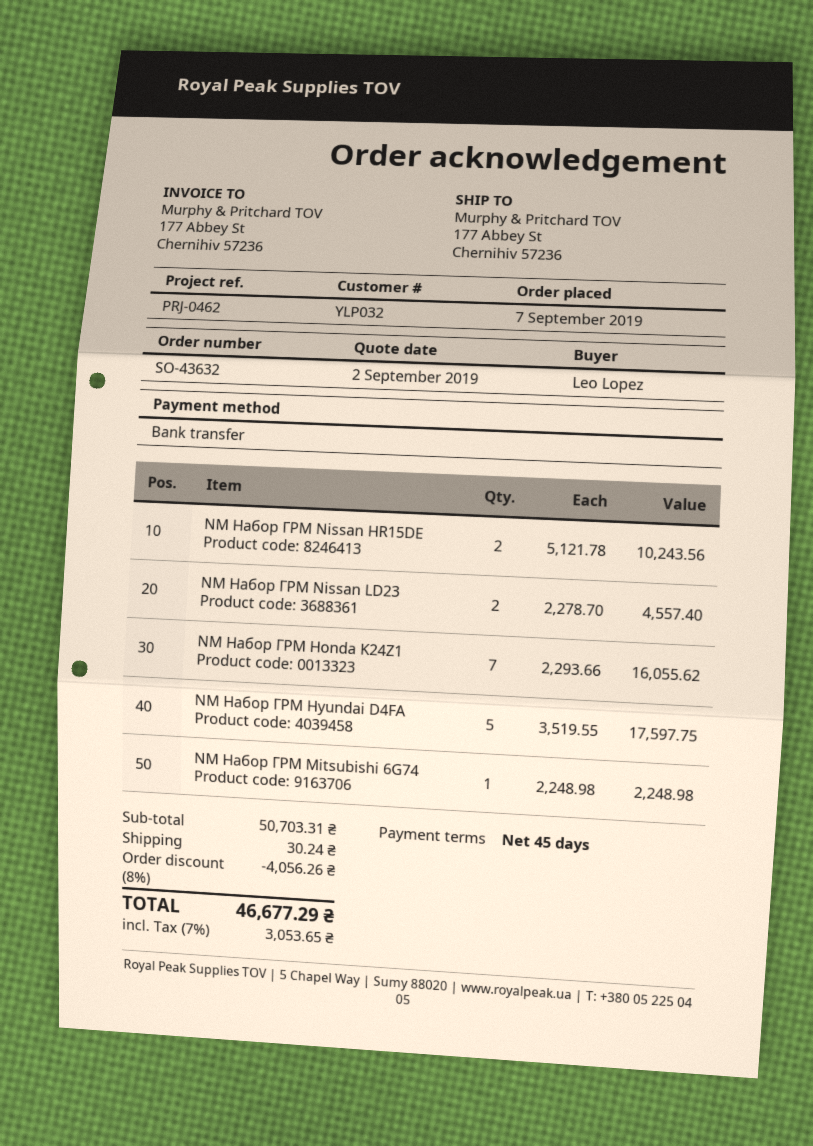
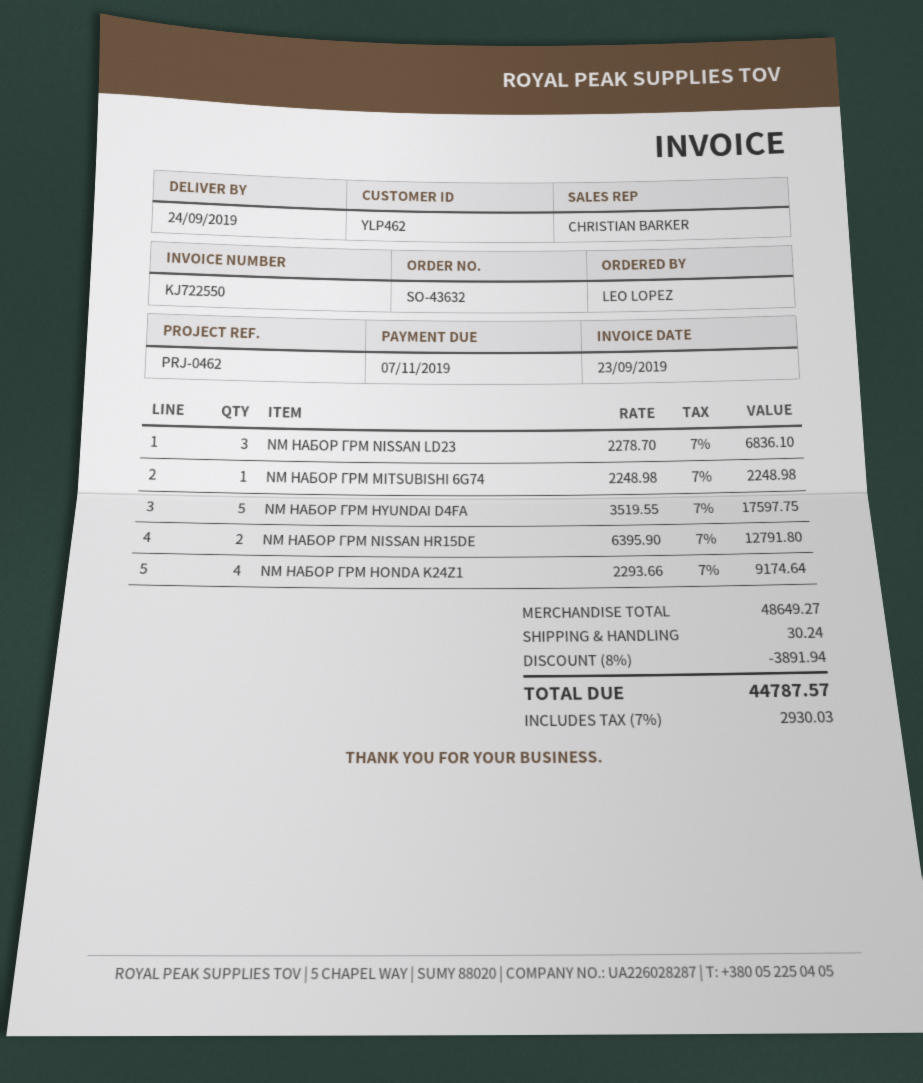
customer number: YLP032 -> YLP462
NM Набор ГРМ Nissan HR15DE: 2 x 5121.78 = 10243.56 -> 2 x 6395.90 = 12791.80
NM Набор ГРМ Nissan LD23: 2 x 2278.70 = 4557.40 -> 3 x 2278.70 = 6836.10
NM Набор ГРМ Honda K24Z1: 7 x 2293.66 = 16055.62 -> 4 x 2293.66 = 9174.64
subtotal: 50703.31 -> 48649.27
discount: 8% = 4056.26 -> 8% = 3891.94
tax: 7% = 3053.65 -> 7% = 2930.03
total: 46677.29 -> 44787.57

